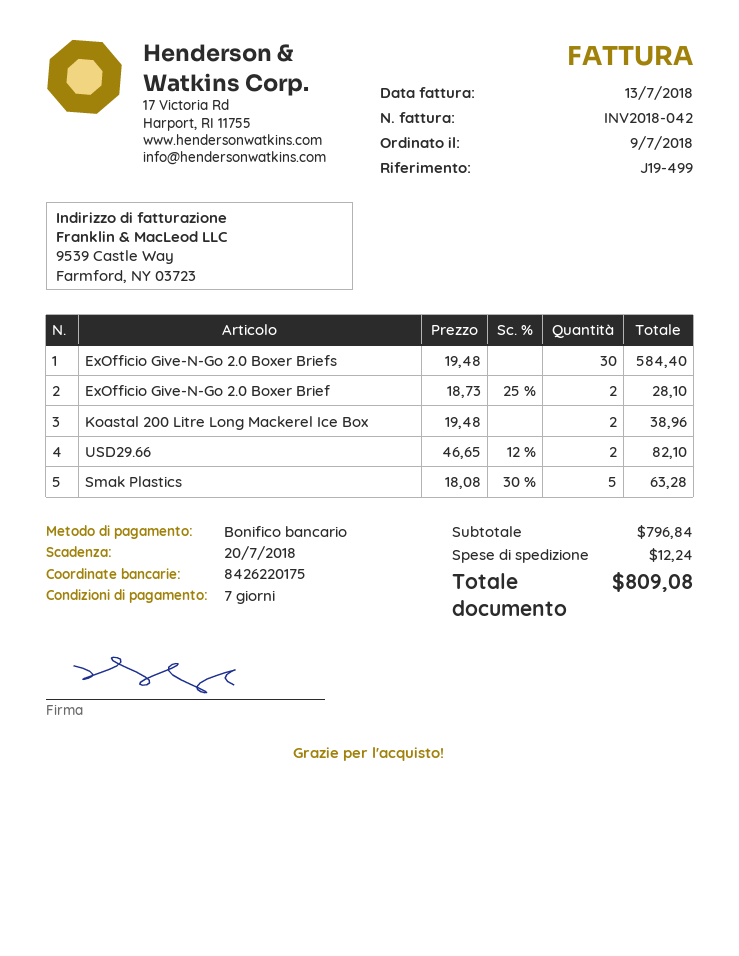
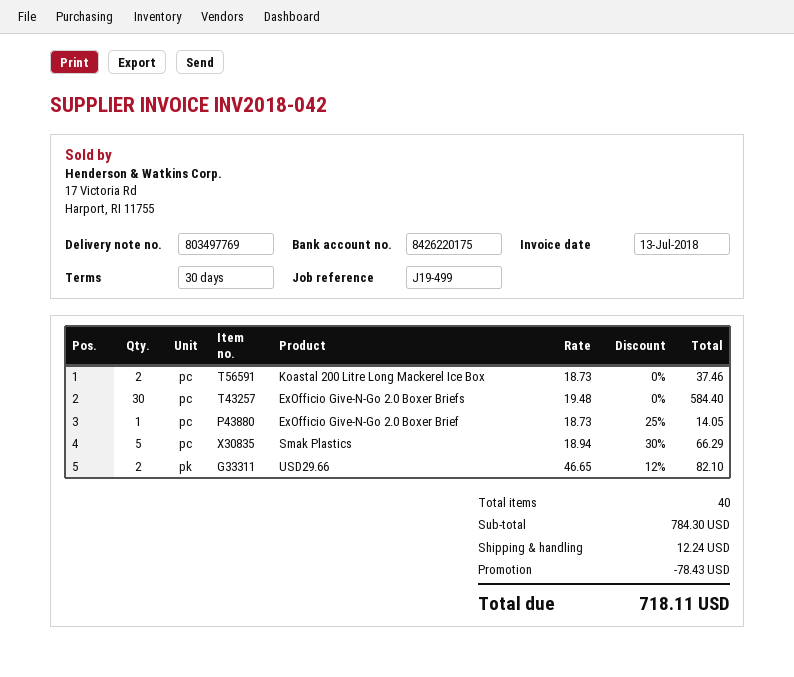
payment terms: 7 days -> 30 days
ExOfficio Give-N-Go 2.0 Boxer Brief: 2 x 18.73 - 25% = 28.10 -> 1 x 18.73 - 25% = 14.05
Koastal 200 Litre Long Mackerel Ice Box: 2 x 19.48 = 38.96 -> 2 x 18.73 = 37.46
Smak Plastics: 5 x 18.08 - 30% = 63.28 -> 5 x 18.94 - 30% = 66.29
subtotal: 796.84 -> 784.30
discount: none -> 78.43
total: 809.08 -> 718.11

